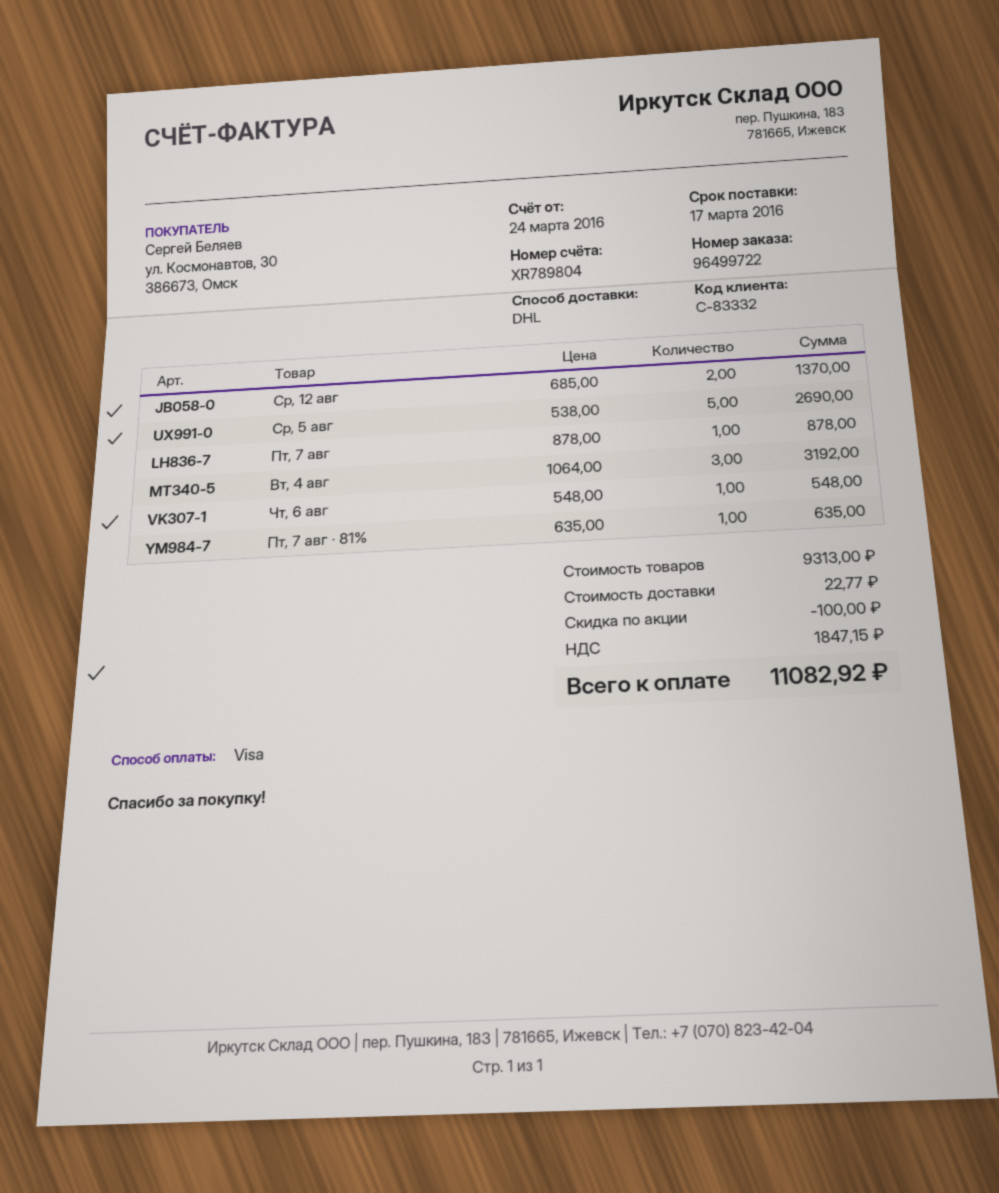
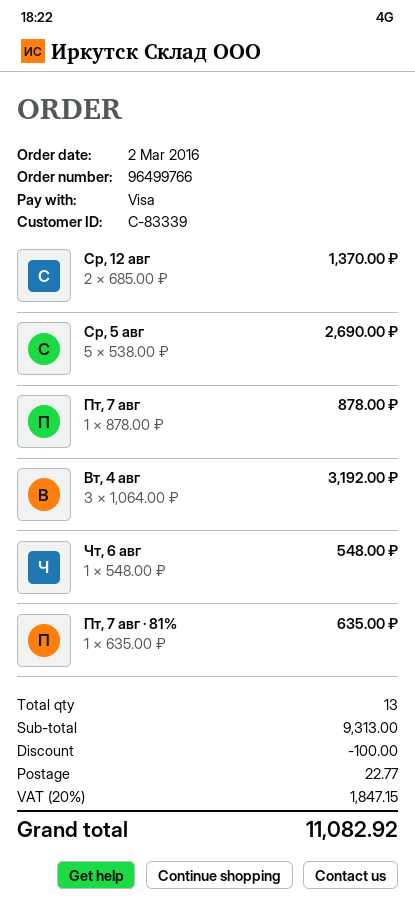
order number: 96499722 -> 96499766
customer number: C-83332 -> C-83339

